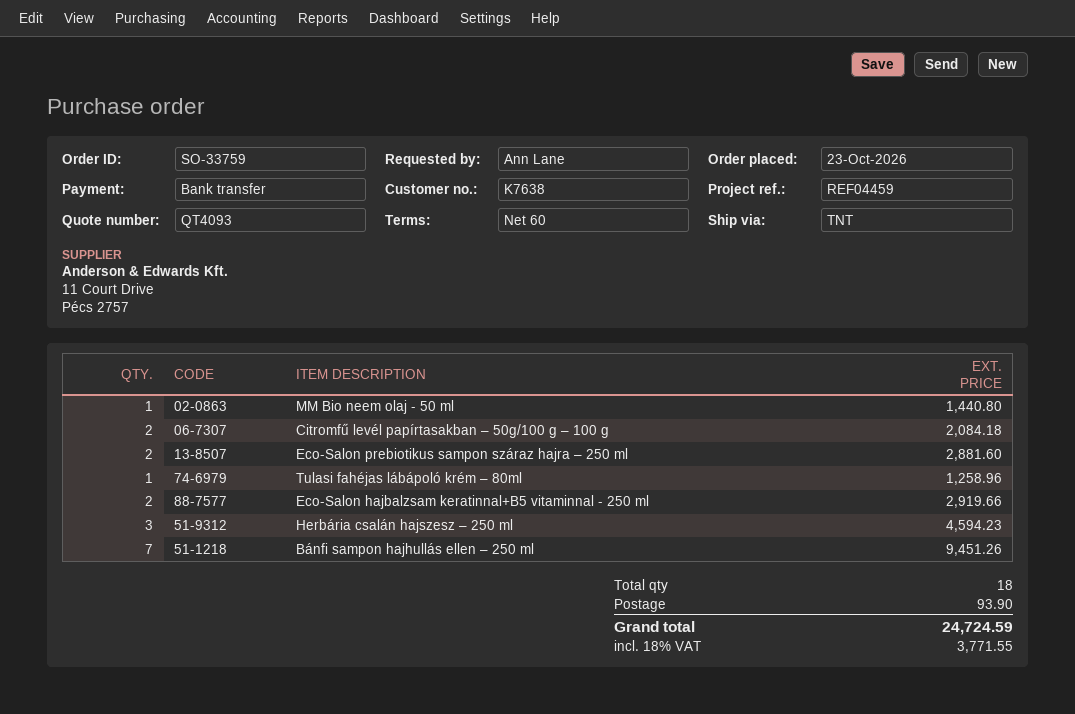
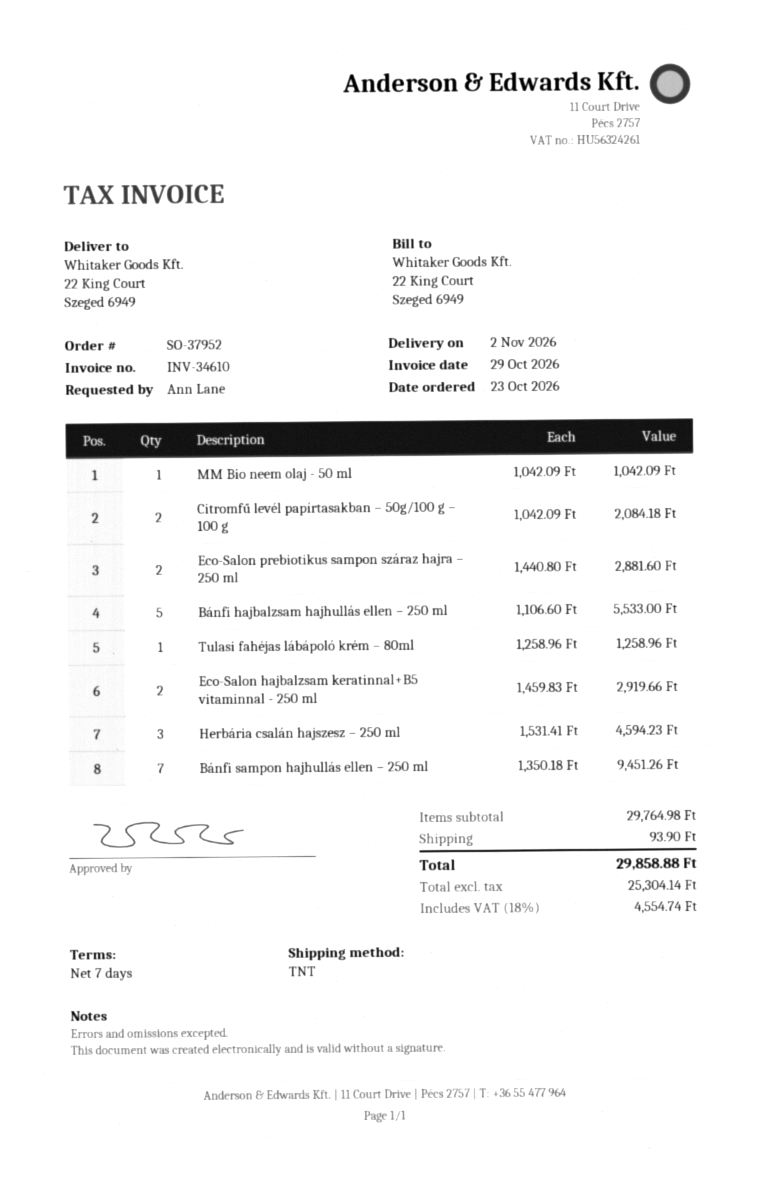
order number: SO-33759 -> SO-37952
payment terms: 60 days -> 7 days
MM Bio neem olaj - 50 ml: 1 for 1440.80 -> 1 for 1042.09
Bánfi hajbalzsam hajhullás ellen – 250 ml: none -> 5 for 5533.00
tax: 18% = 3771.55 -> 18% = 4554.74
total: 24724.59 -> 29858.88

